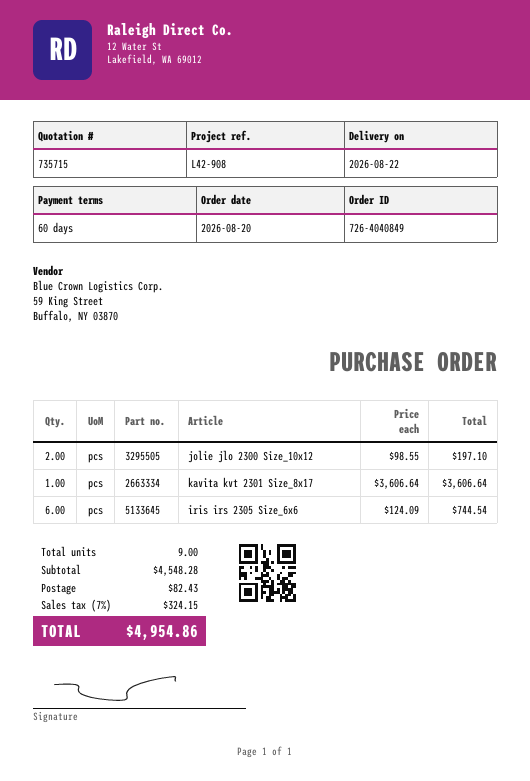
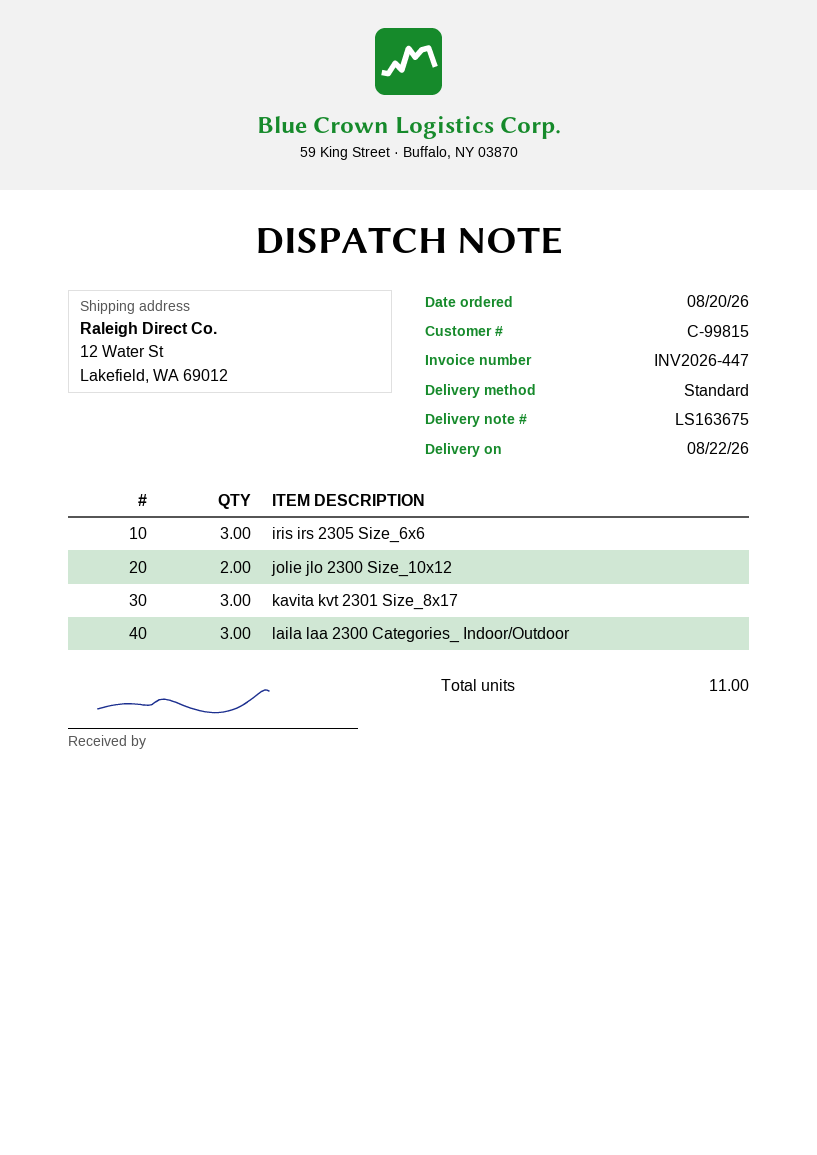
kavita kvt 2301 Size_8x17: 1 -> 3
iris irs 2305 Size_6x6: 6 -> 3
laila laa 2300 Categories_ Indoor/Outdoor: none -> 3
total quantity: 9 -> 11

